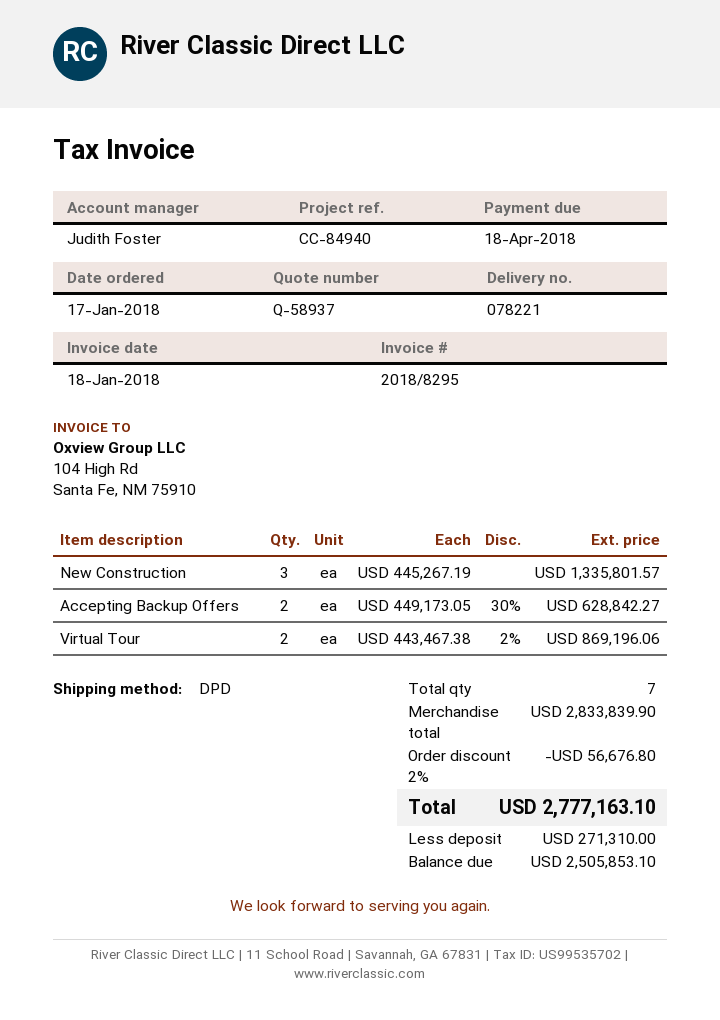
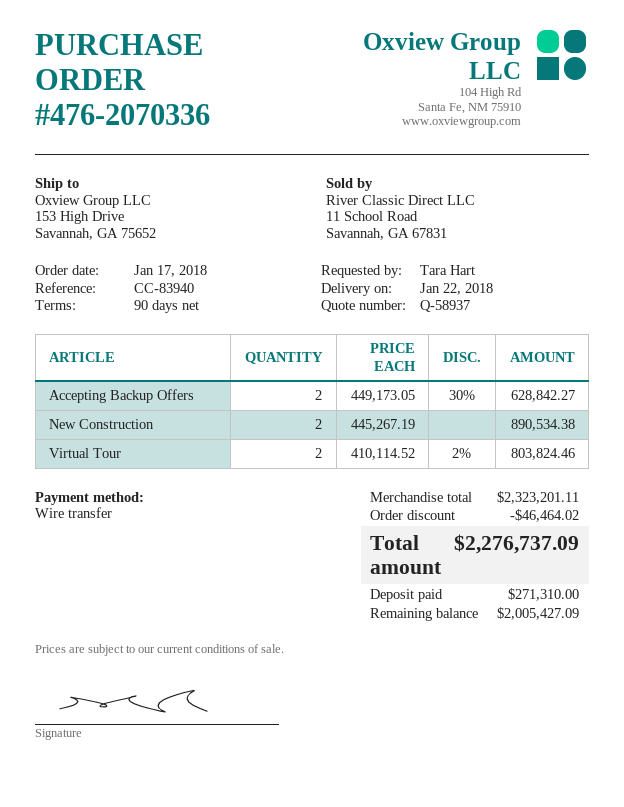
reference: CC-84940 -> CC-83940
New Construction: 3 x 445267.19 = 1335801.57 -> 2 x 445267.19 = 890534.38
Virtual Tour: 2 x 443467.38 - 2% = 869196.06 -> 2 x 410114.52 - 2% = 803824.46
subtotal: 2833839.90 -> 2323201.11
discount: 56676.80 -> 46464.02
total: 2777163.10 -> 2276737.09
balance: 2505853.10 -> 2005427.09

